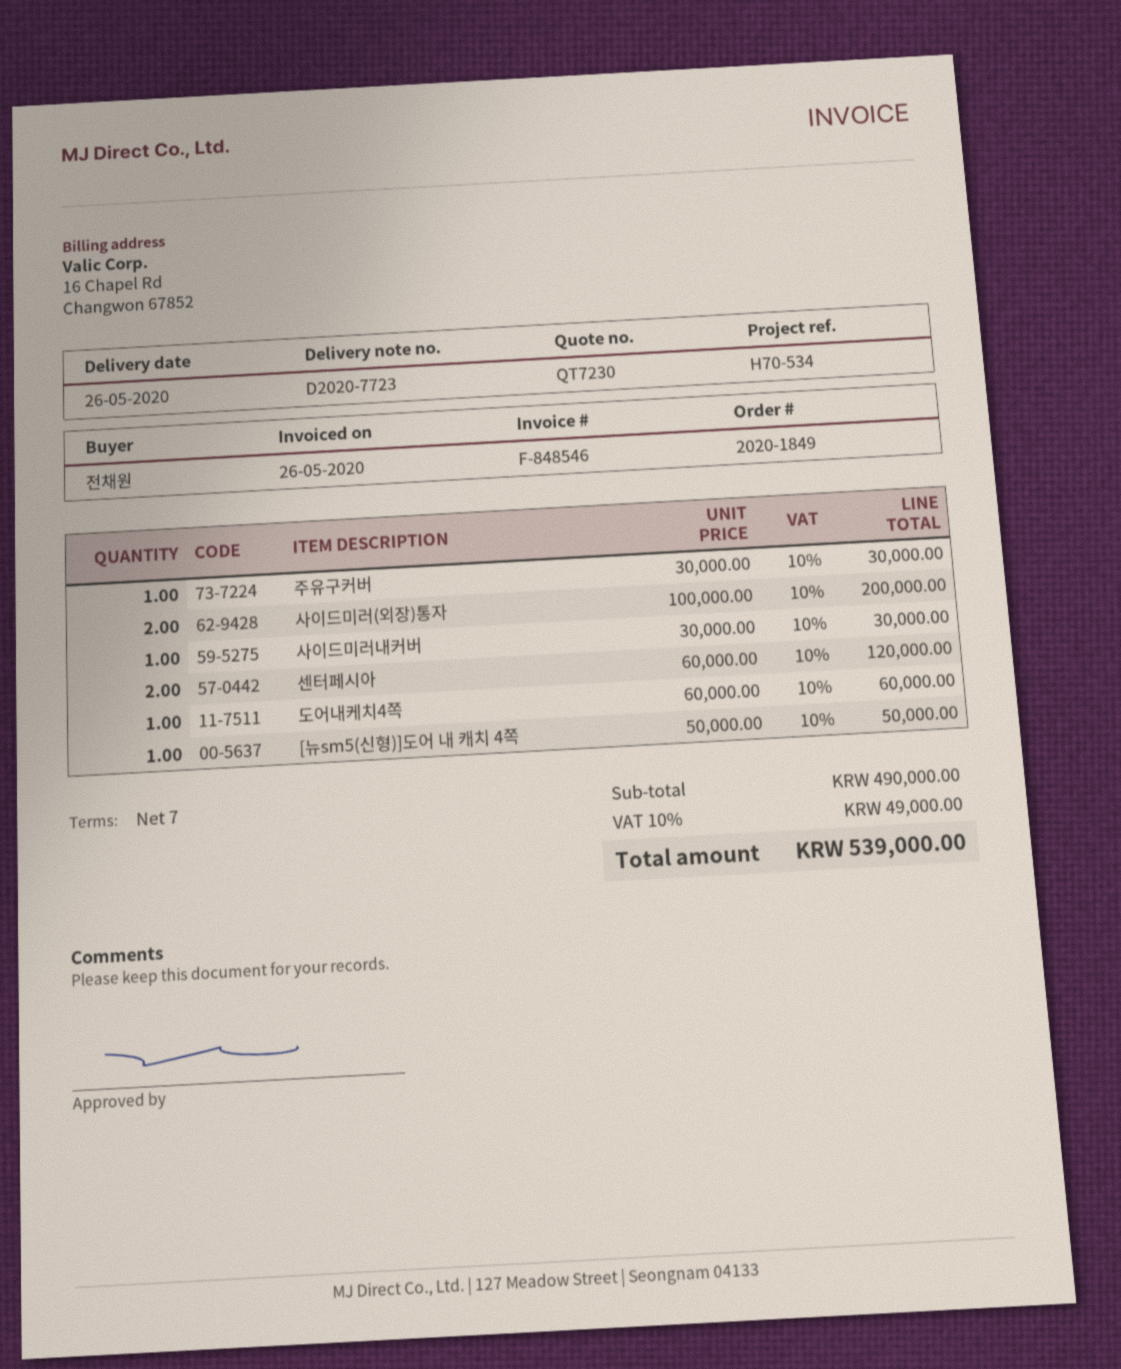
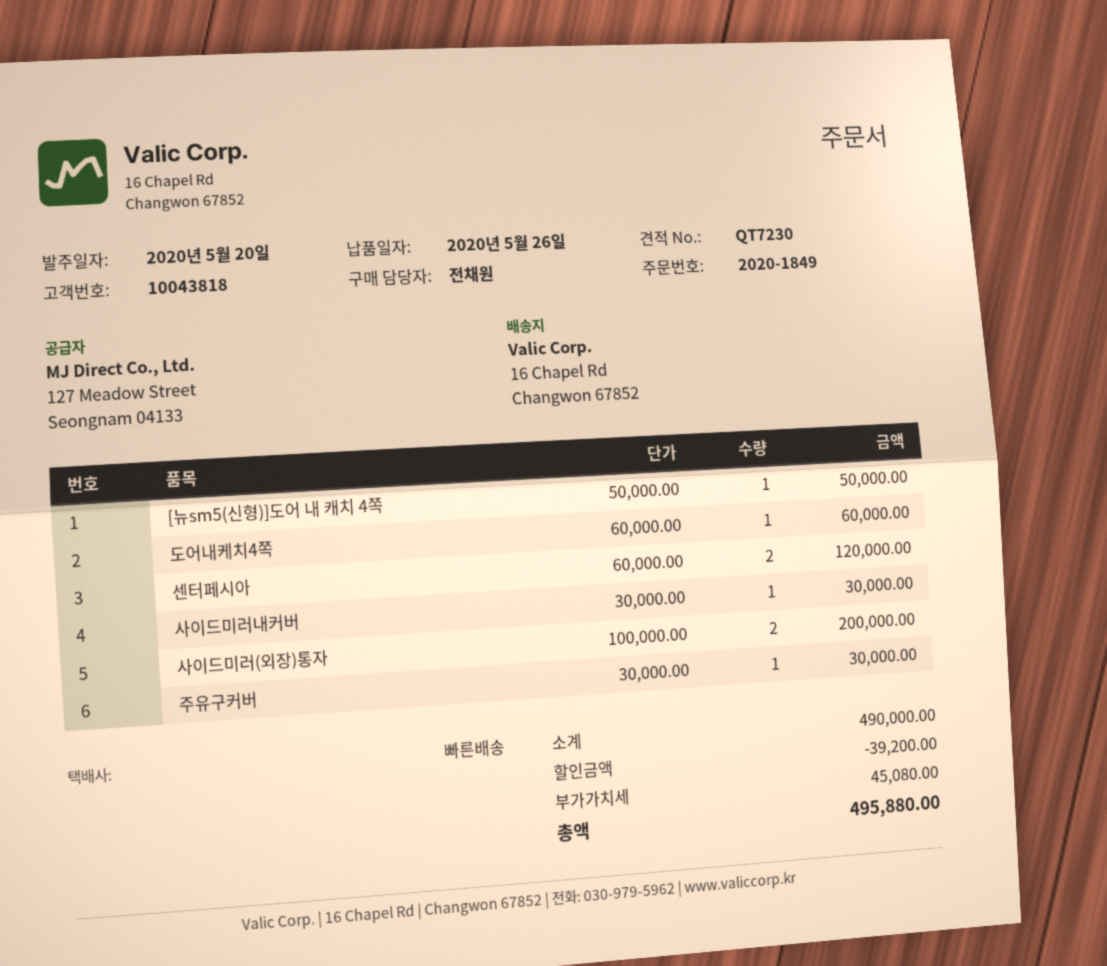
discount: none -> 39200.00
tax: 49000.00 -> 45080.00
total: 539000.00 -> 495880.00

